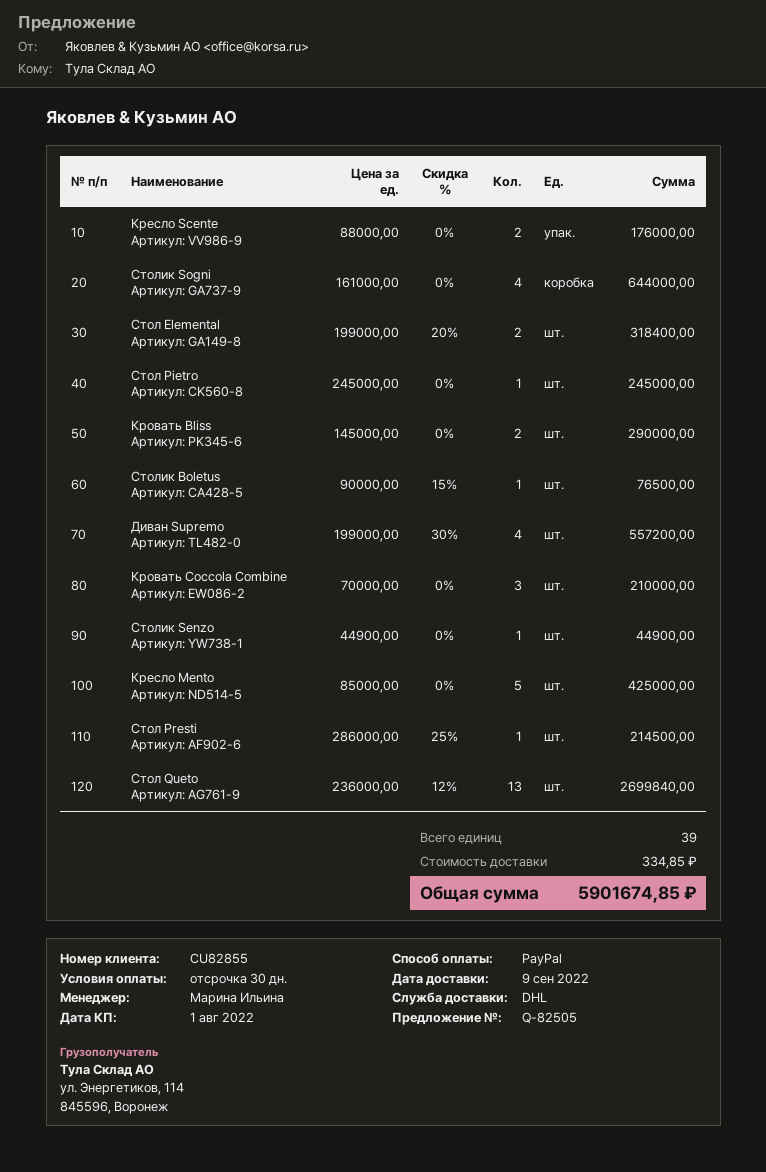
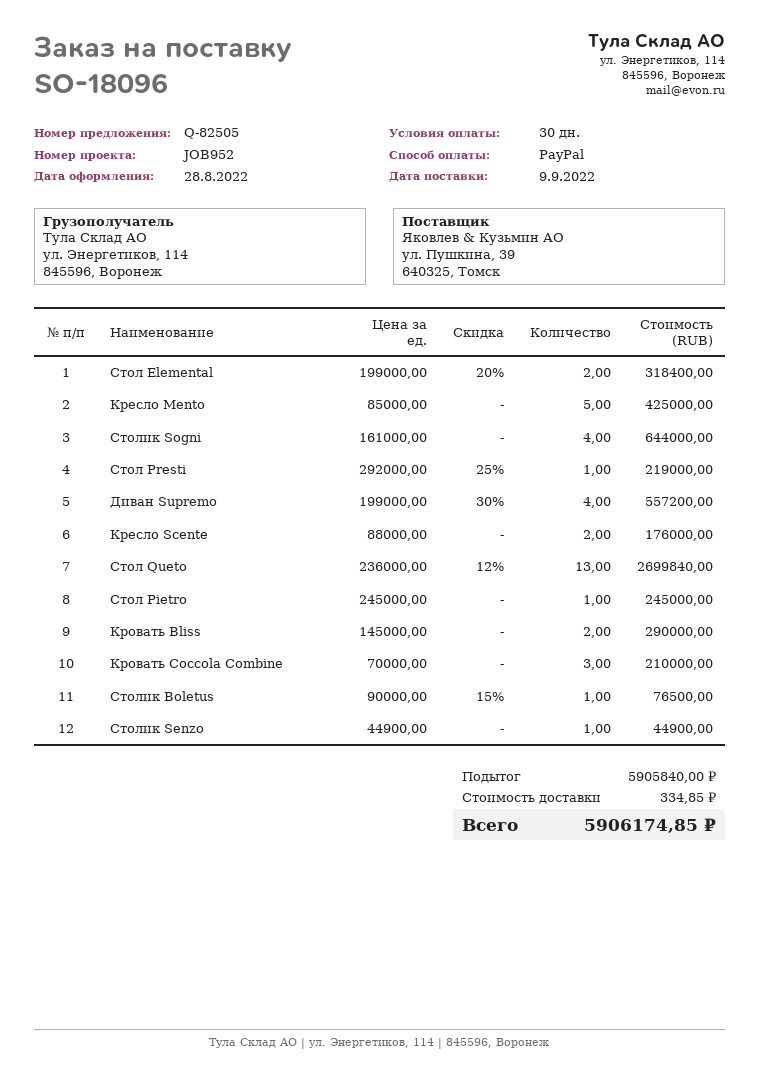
Стол Presti: 1 x 286000.00 - 25% = 214500.00 -> 1 x 292000.00 - 25% = 219000.00
total: 5901674.85 -> 5906174.85

